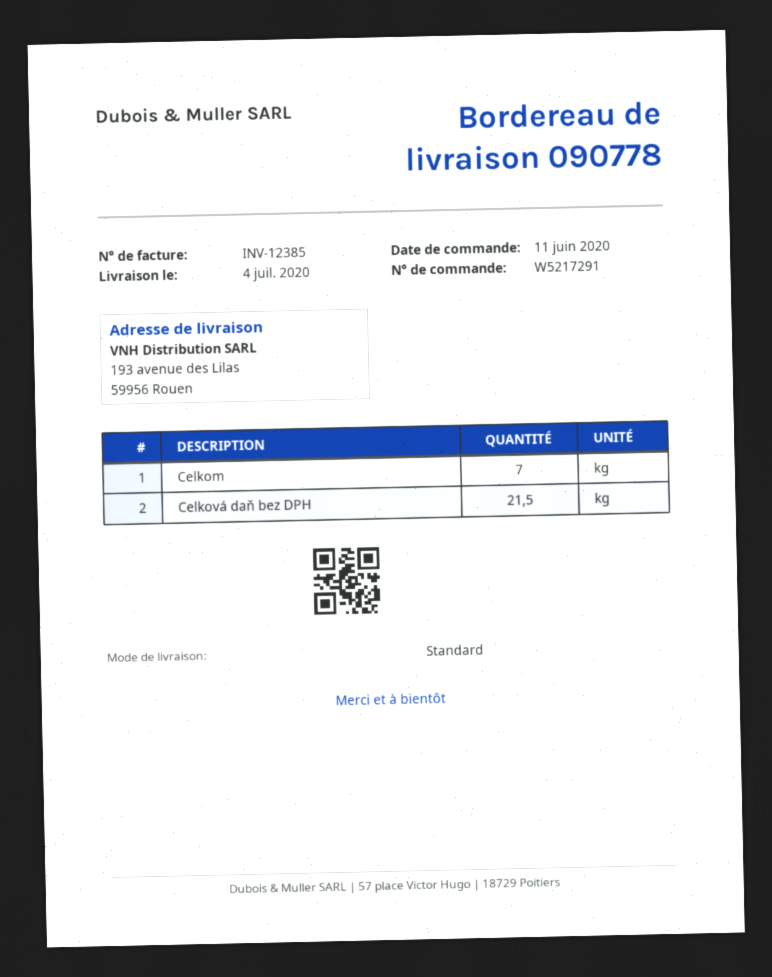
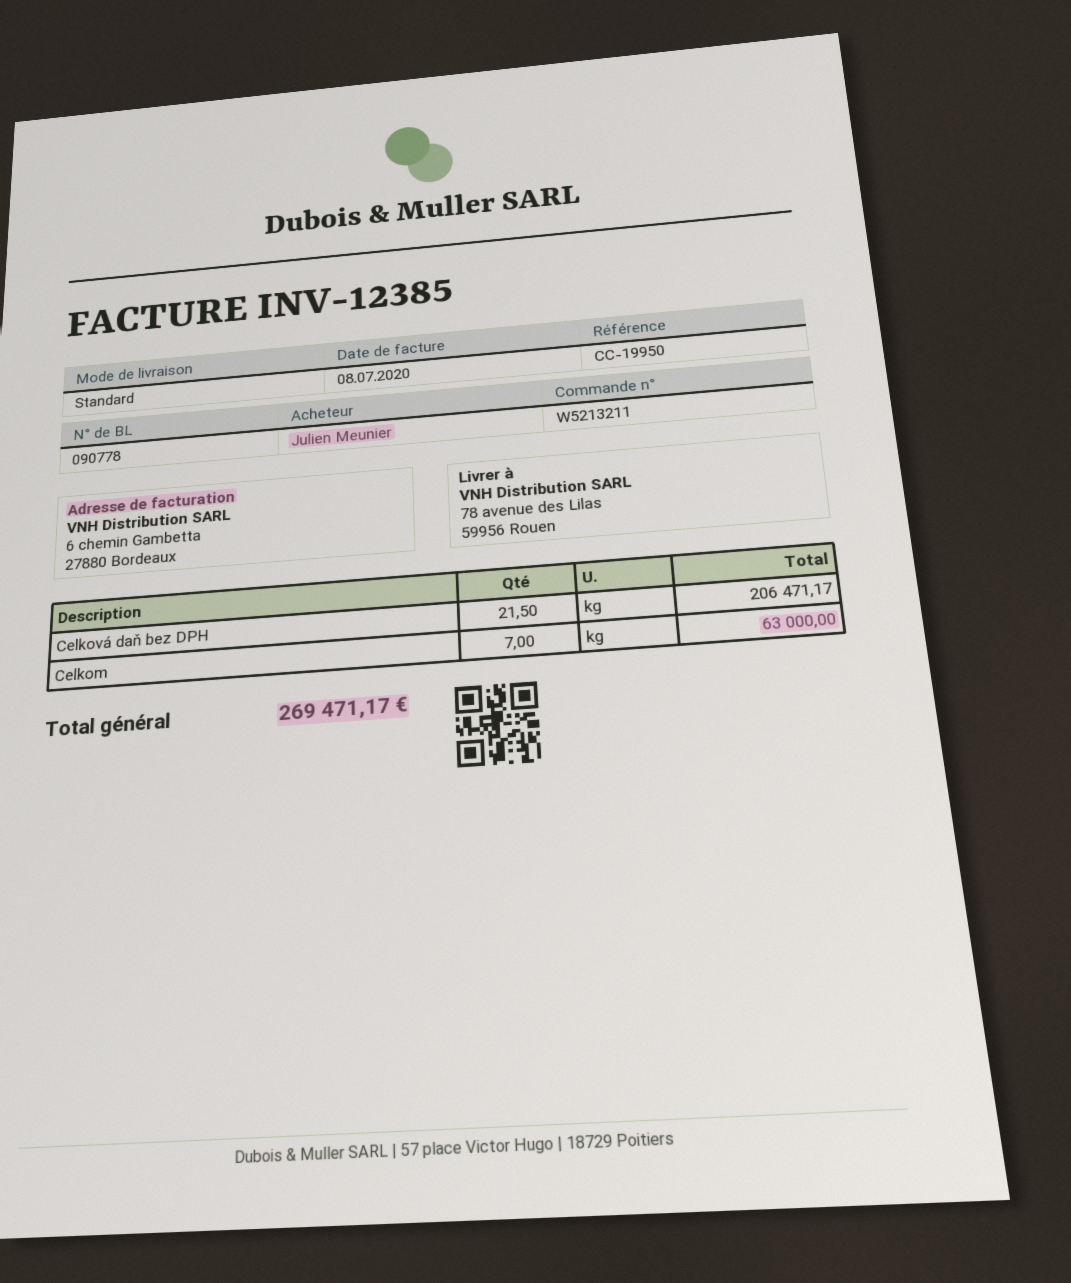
order number: W5217291 -> W5213211
ship to: 193 avenue des Lilas, 59956 Rouen -> 78 avenue des Lilas, 59956 Rouen

